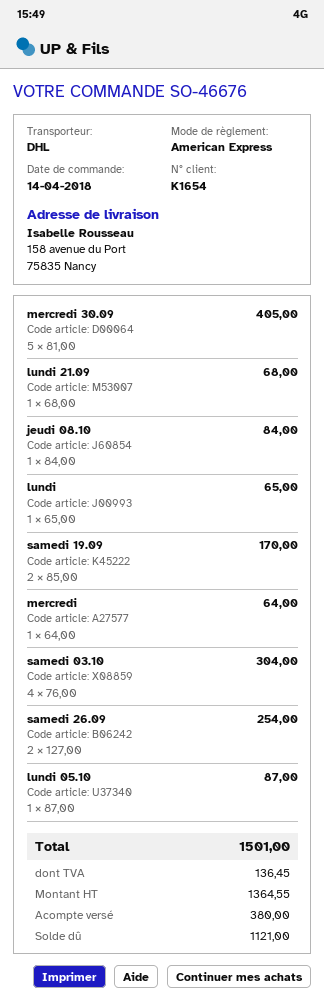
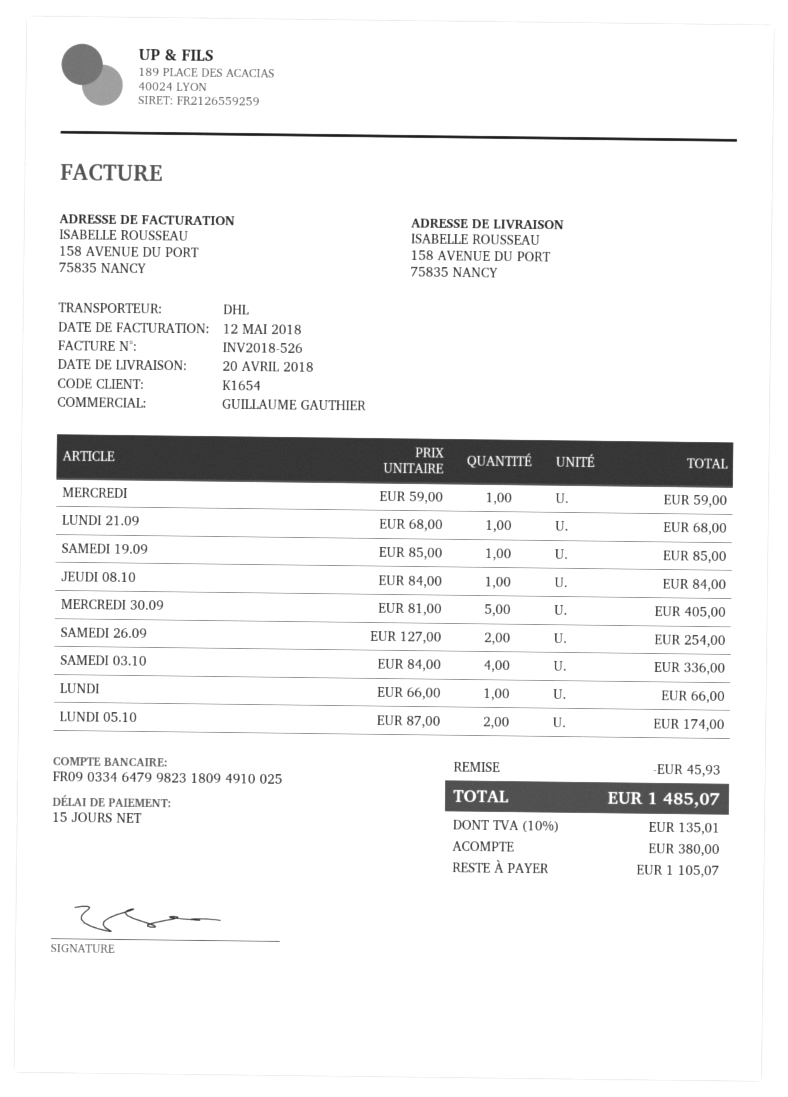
lundi: 1 x 65.00 = 65.00 -> 1 x 66.00 = 66.00
samedi 19.09: 2 x 85.00 = 170.00 -> 1 x 85.00 = 85.00
mercredi: 1 x 64.00 = 64.00 -> 1 x 59.00 = 59.00
samedi 03.10: 4 x 76.00 = 304.00 -> 4 x 84.00 = 336.00
lundi 05.10: 1 x 87.00 = 87.00 -> 2 x 87.00 = 174.00
discount: none -> 45.93
tax: 136.45 -> 135.01
total: 1501.00 -> 1485.07
balance: 1121.00 -> 1105.07

